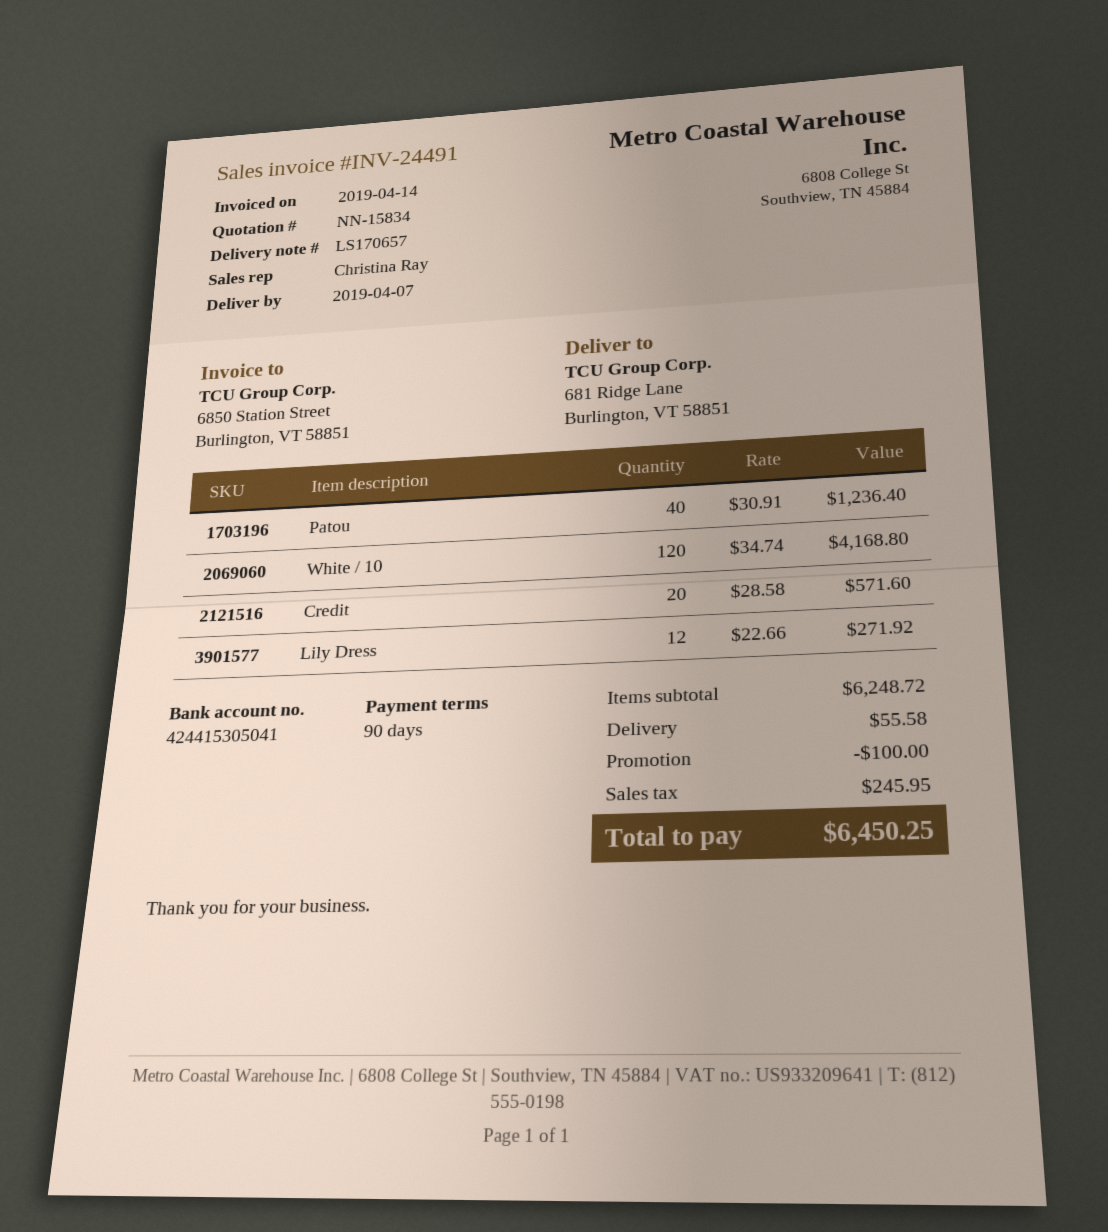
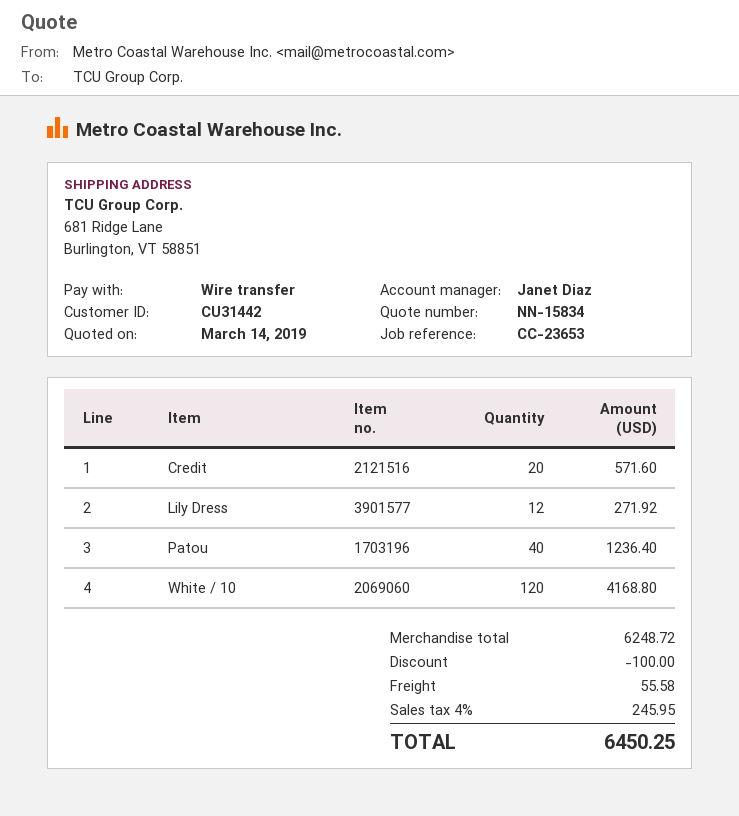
sales rep: Christina Ray -> Janet Diaz

